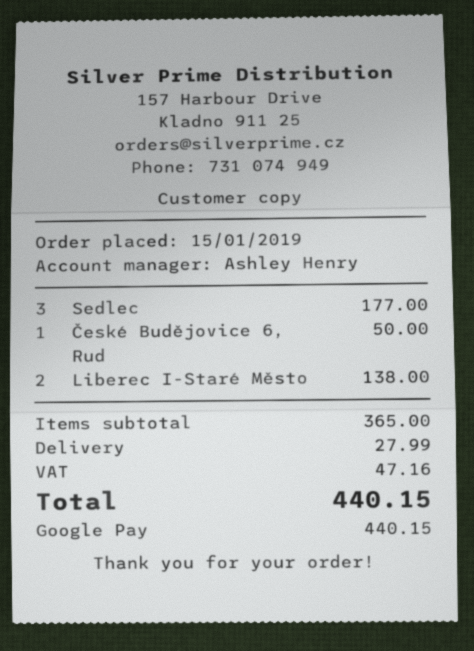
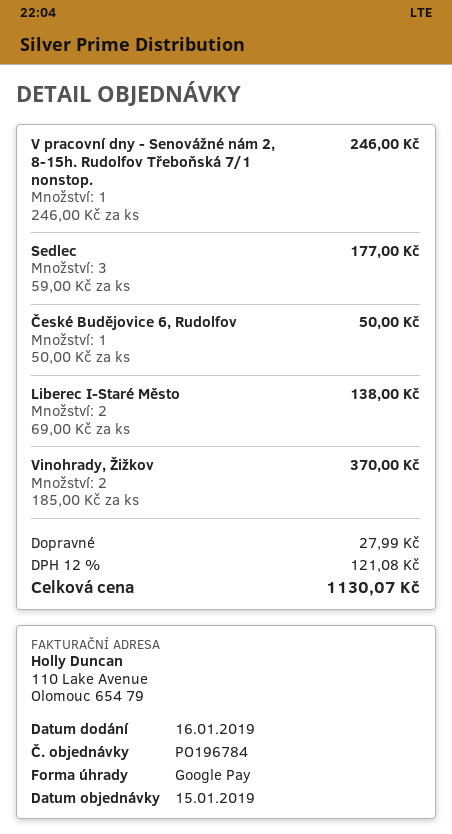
V pracovní dny - Senovážné nám 2, 8-15h. Rudolfov Třeboňská 7/1 nonstop.: none -> 1 for 246.00
Vinohrady, Žižkov: none -> 2 for 370.00
tax: 47.16 -> 121.08
total: 440.15 -> 1130.07

